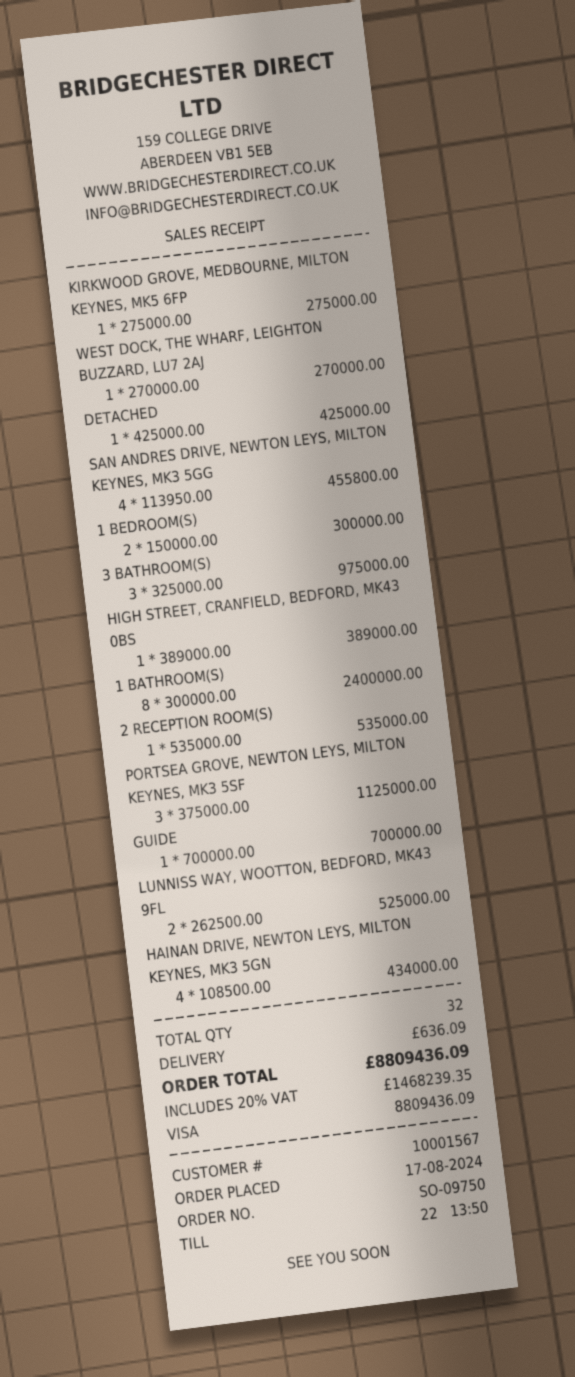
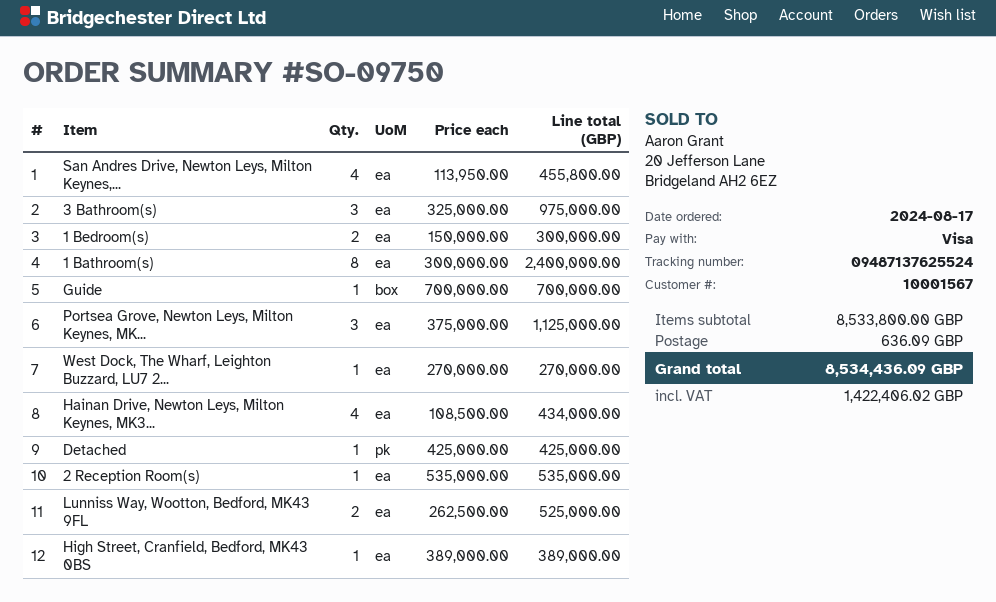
KIRKWOOD GROVE, MEDBOURNE, MILTON KEYNES, MK5 6FP: 1 x 275000.00 = 275000.00 -> none
tax: 1468239.35 -> 1422406.02
total: 8809436.09 -> 8534436.09

